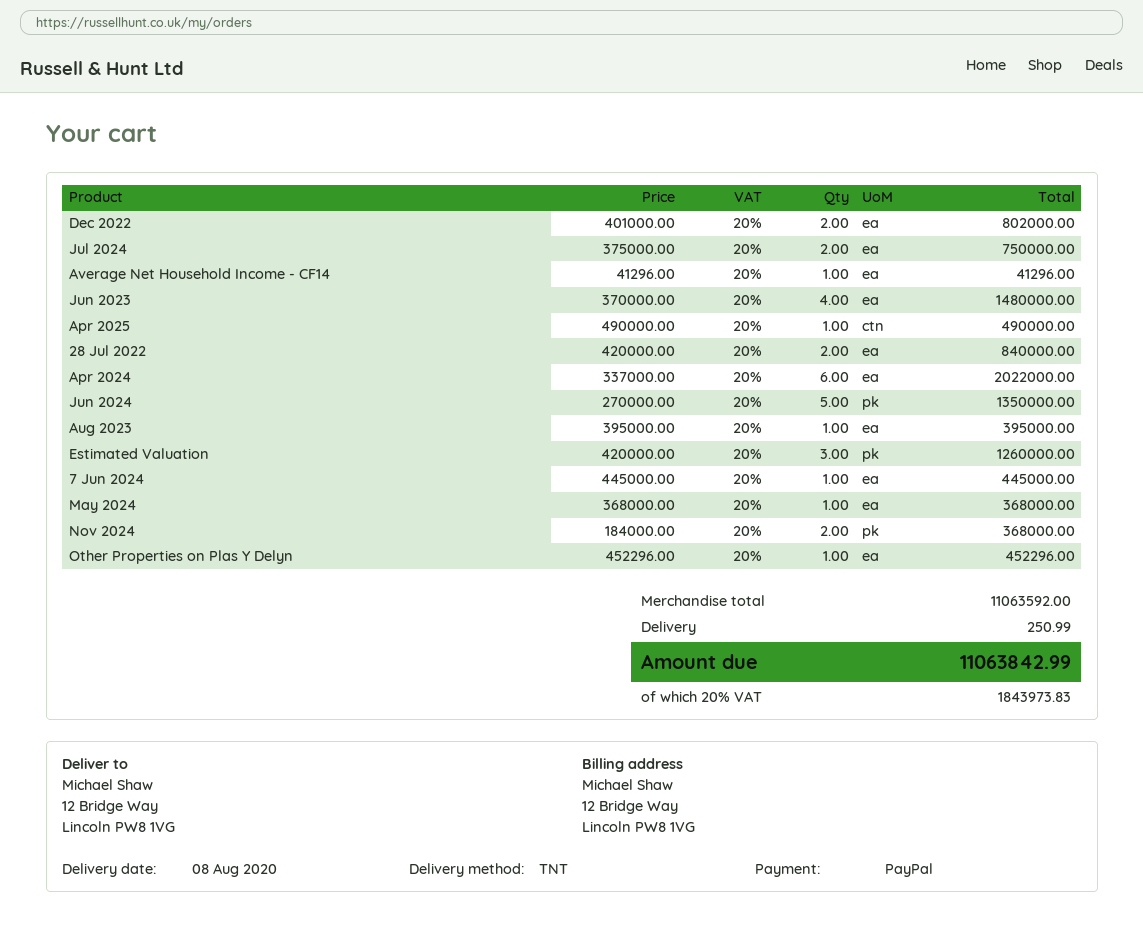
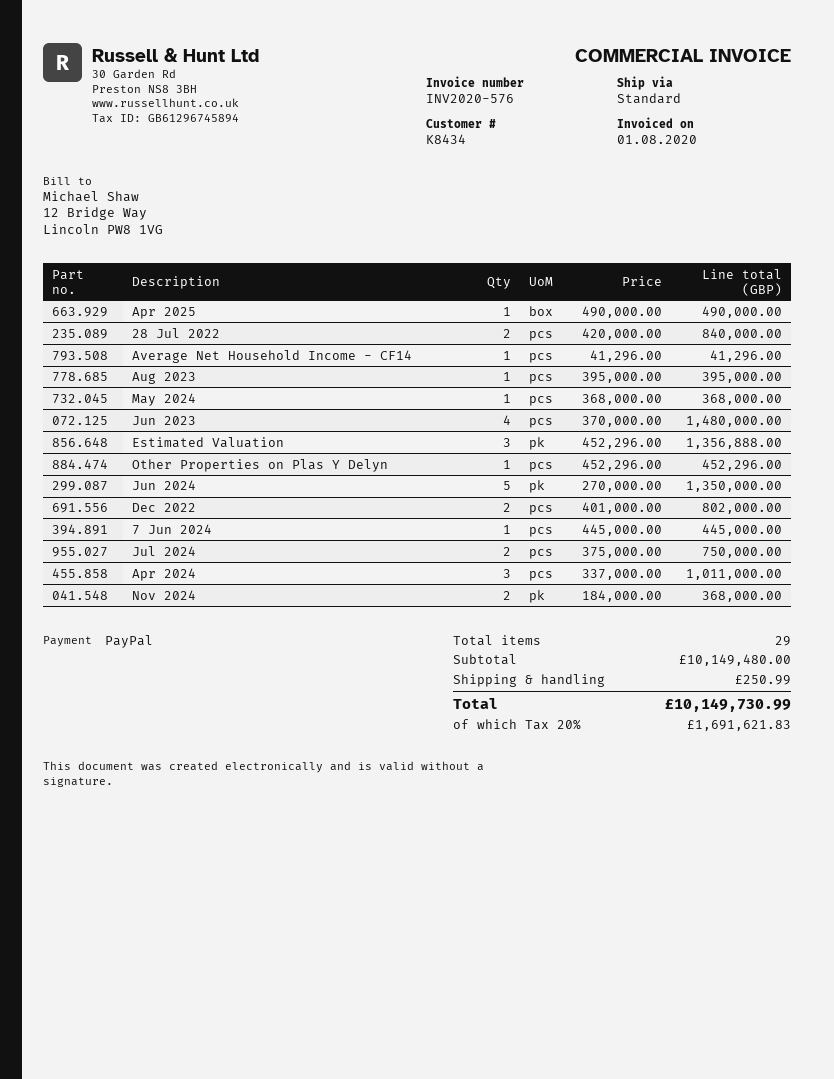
shipping method: TNT -> standard
Apr 2024: 6 x 337000.00 = 2022000.00 -> 3 x 337000.00 = 1011000.00
Estimated Valuation: 3 x 420000.00 = 1260000.00 -> 3 x 452296.00 = 1356888.00
subtotal: 11063592.00 -> 10149480.00
tax: 20% = 1843973.83 -> 20% = 1691621.83
total: 11063842.99 -> 10149730.99

